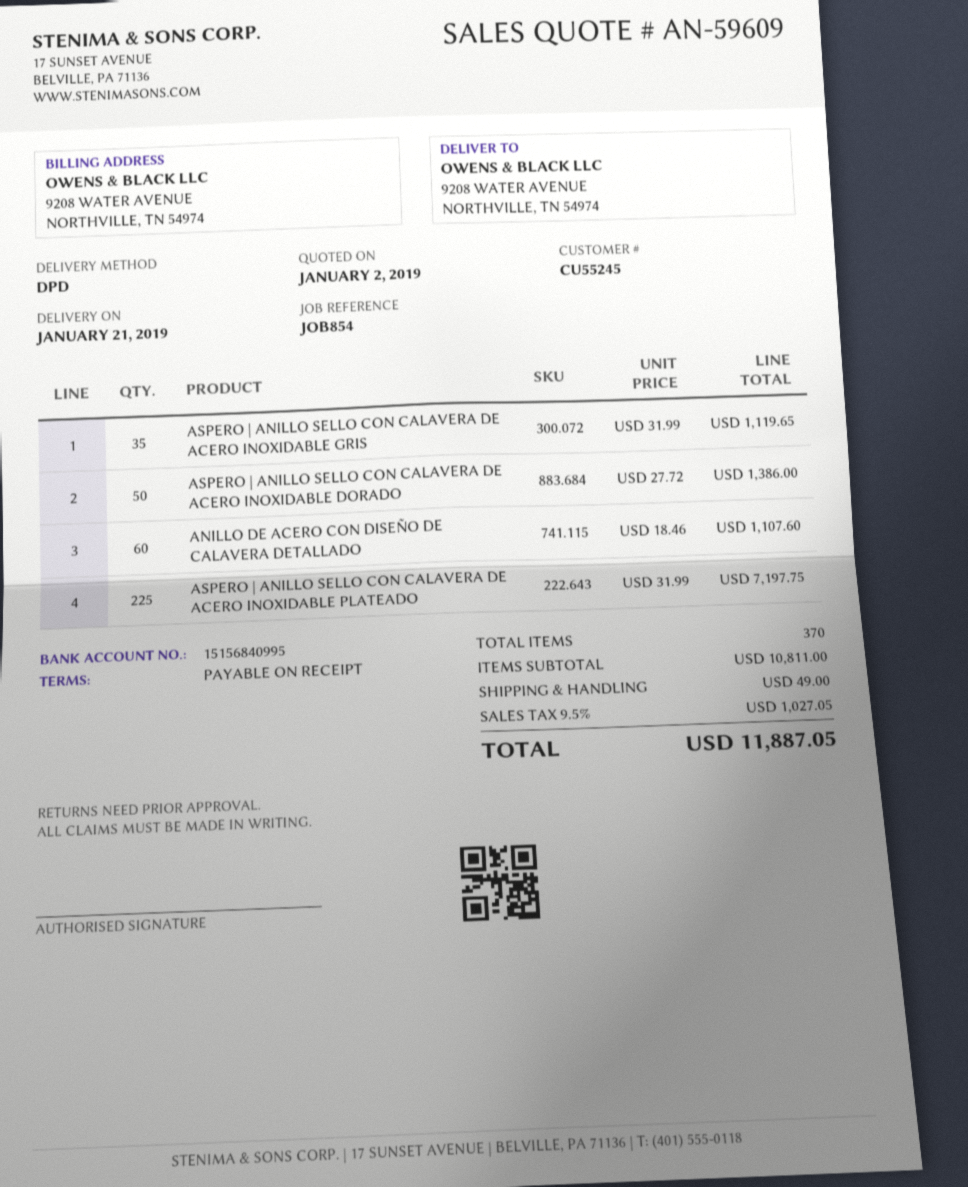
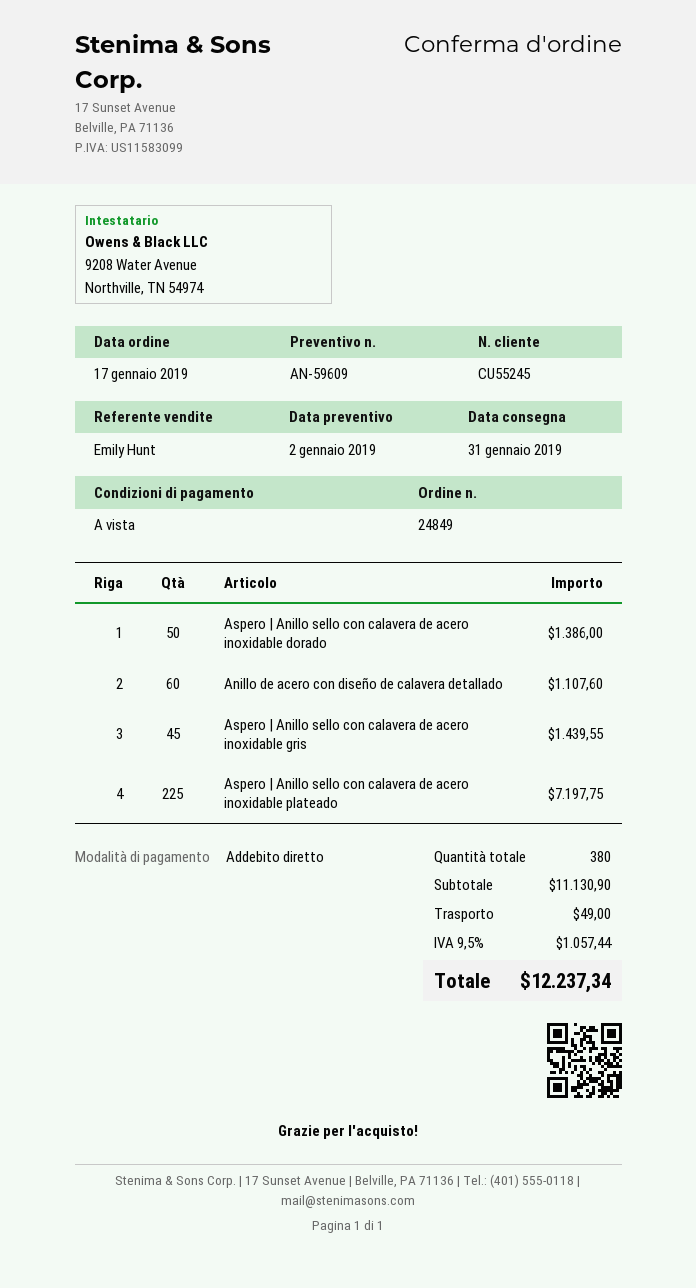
delivery date: 2019-01-21 -> 2019-01-31
ASPERO | ANILLO SELLO CON CALAVERA DE ACERO INOXIDABLE GRIS: 35 for 1119.65 -> 45 for 1439.55
total quantity: 370 -> 380
subtotal: 10811.00 -> 11130.90
tax: 9.5% = 1027.05 -> 9.5% = 1057.44
total: 11887.05 -> 12237.34

